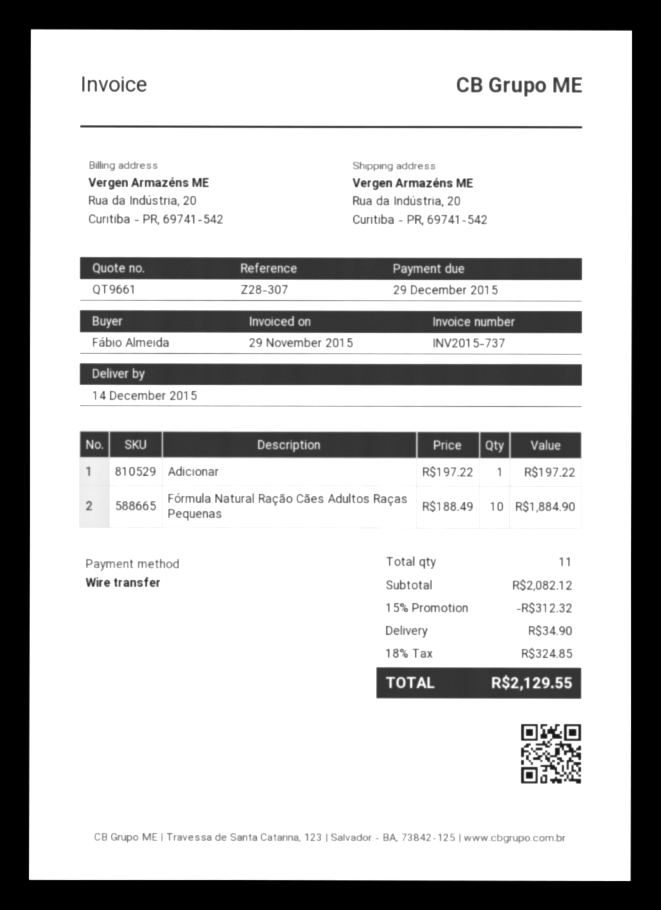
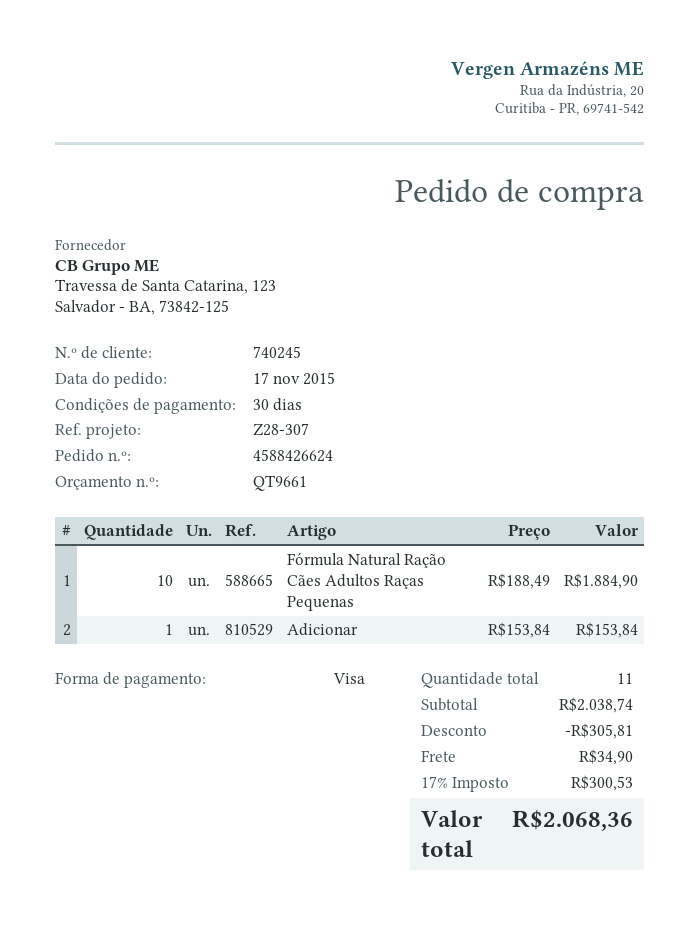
payment method: bank transfer -> Visa
Adicionar: 1 x 197.22 = 197.22 -> 1 x 153.84 = 153.84
subtotal: 2082.12 -> 2038.74
discount: 312.32 -> 305.81
tax: 18% = 324.85 -> 17% = 300.53
total: 2129.55 -> 2068.36

